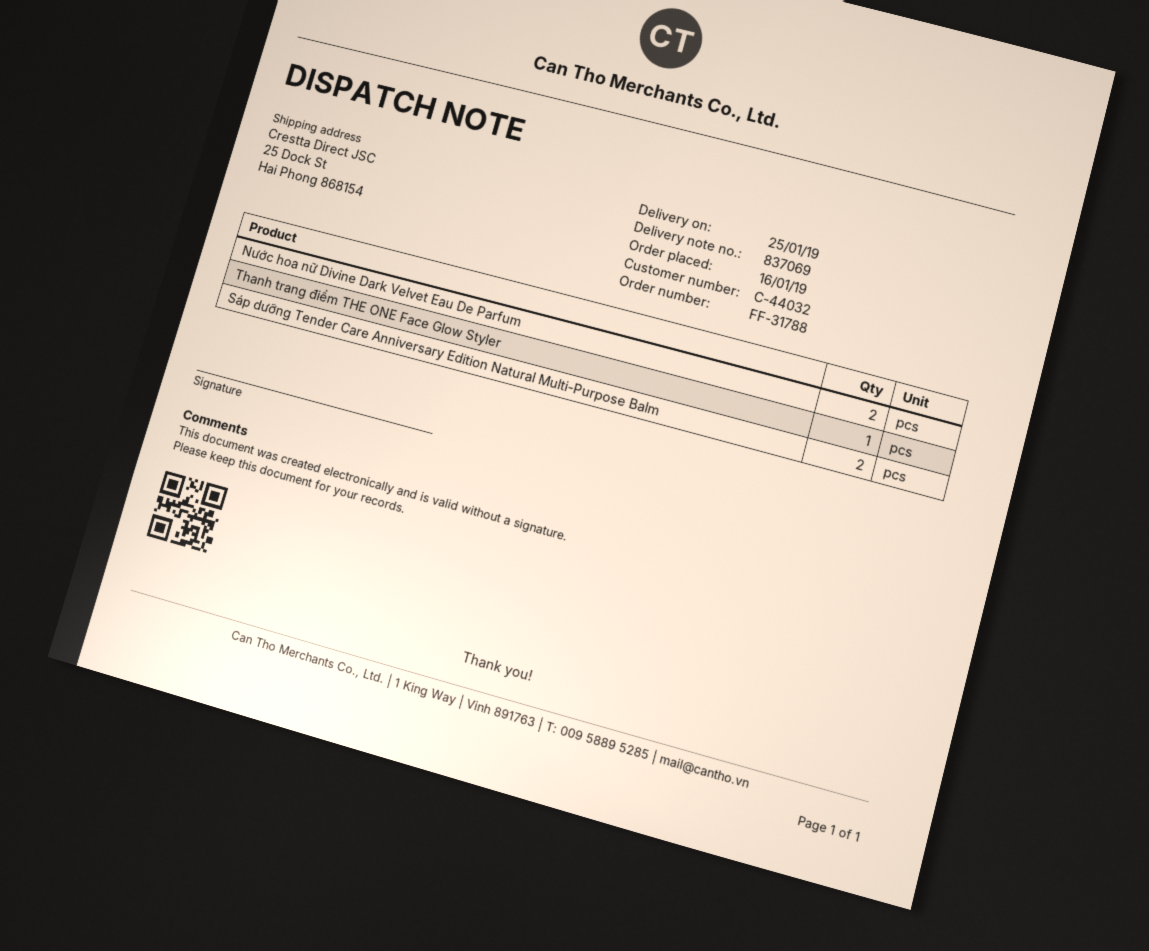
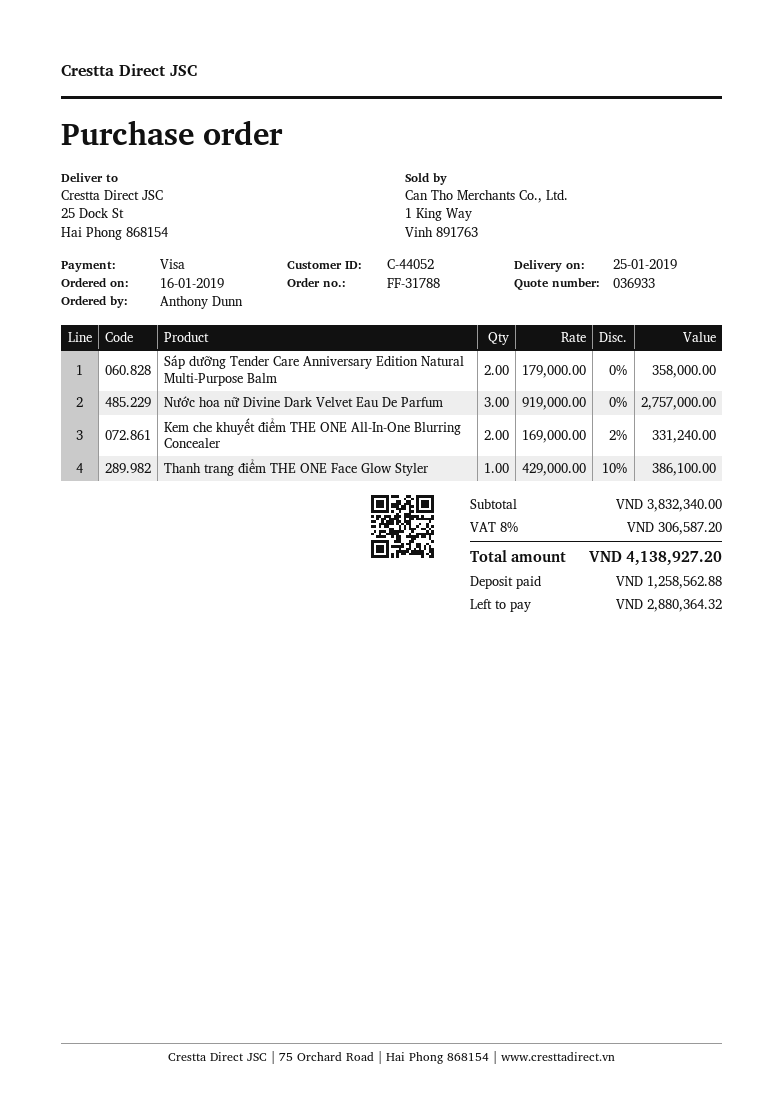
customer number: C-44032 -> C-44052
Nước hoa nữ Divine Dark Velvet Eau De Parfum: 2 -> 3
Kem che khuyết điểm THE ONE All-In-One Blurring Concealer: none -> 2

